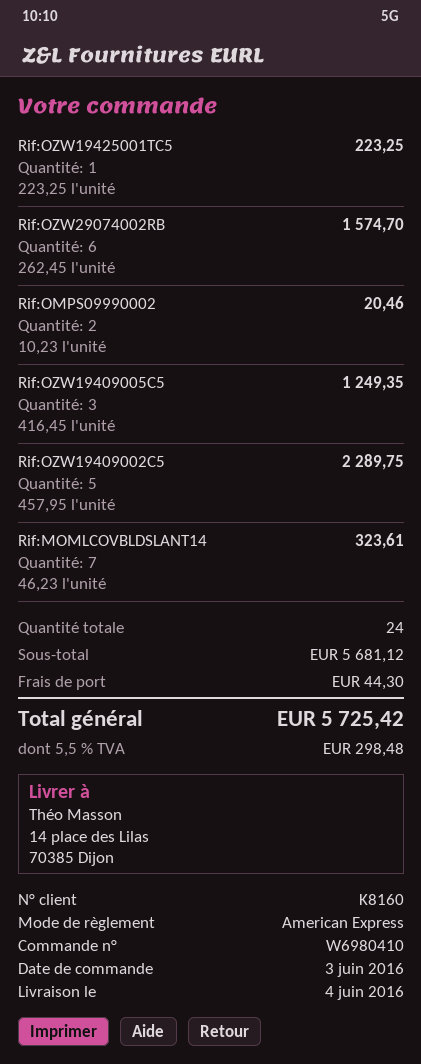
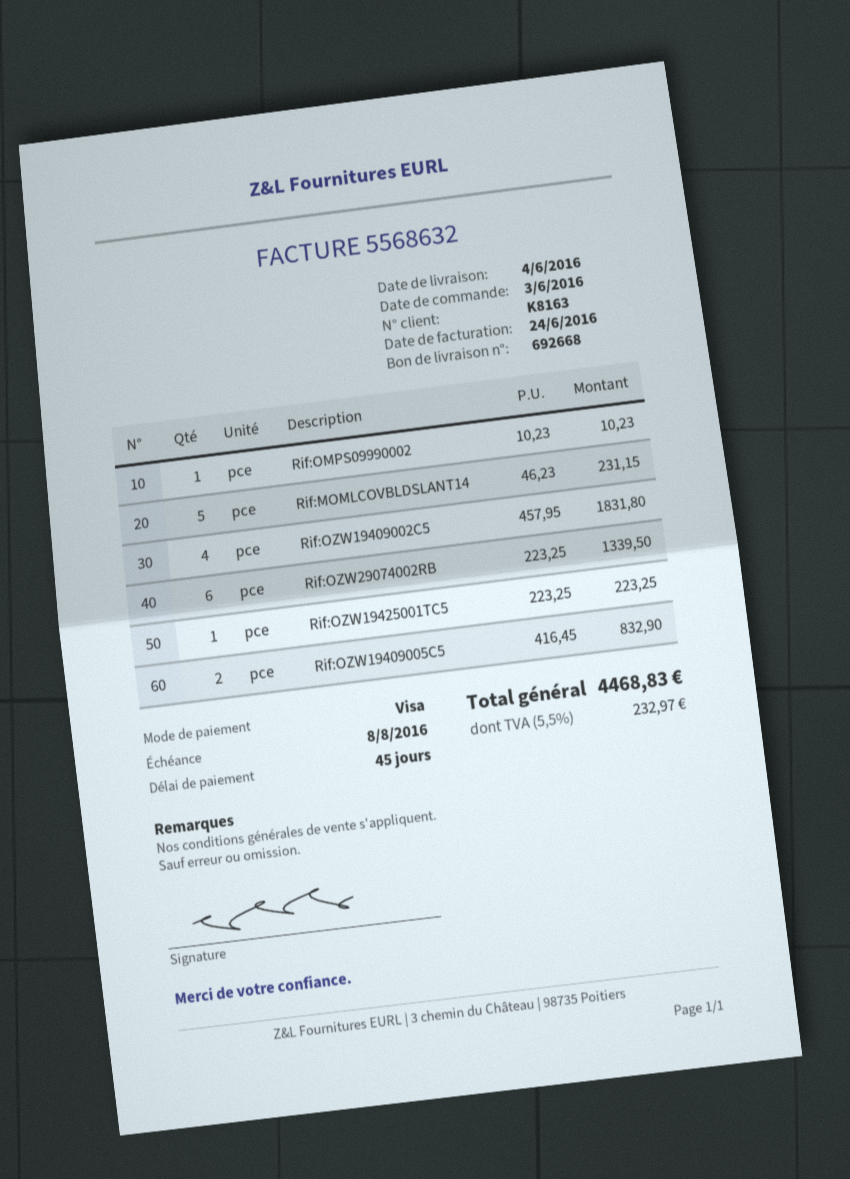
customer number: K8160 -> K8163
payment method: American Express -> Visa
Rif:OZW29074002RB: 6 x 262.45 = 1574.70 -> 6 x 223.25 = 1339.50
Rif:OMPS09990002: 2 x 10.23 = 20.46 -> 1 x 10.23 = 10.23
Rif:OZW19409005C5: 3 x 416.45 = 1249.35 -> 2 x 416.45 = 832.90
Rif:OZW19409002C5: 5 x 457.95 = 2289.75 -> 4 x 457.95 = 1831.80
Rif:MOMLCOVBLDSLANT14: 7 x 46.23 = 323.61 -> 5 x 46.23 = 231.15
shipping: 44.30 -> none
tax: 5.5% = 298.48 -> 5.5% = 232.97
total: 5725.42 -> 4468.83

